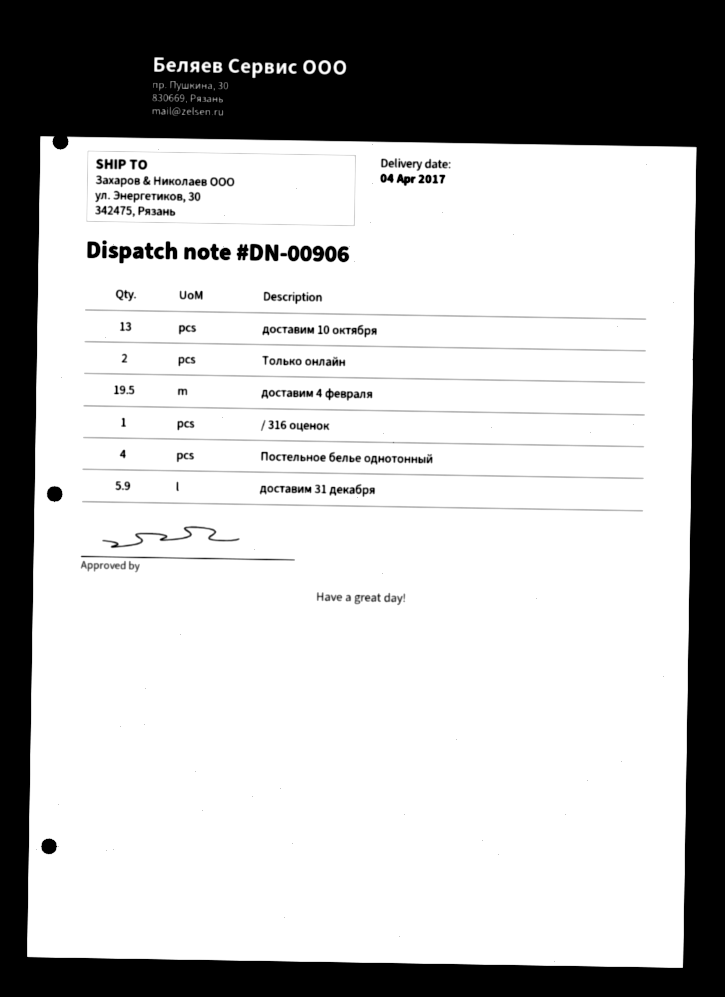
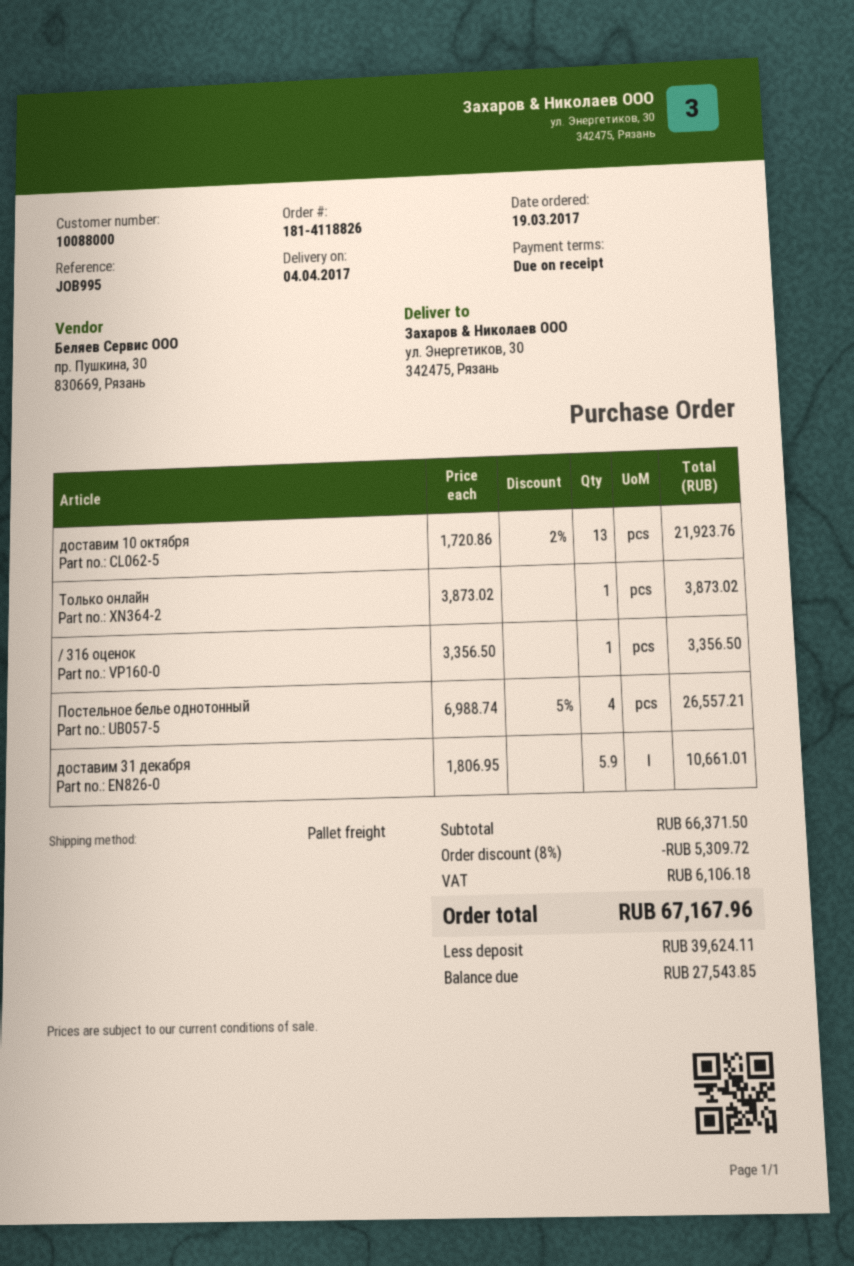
Только онлайн: 2 -> 1
доставим 4 февраля: 19.5 -> none

